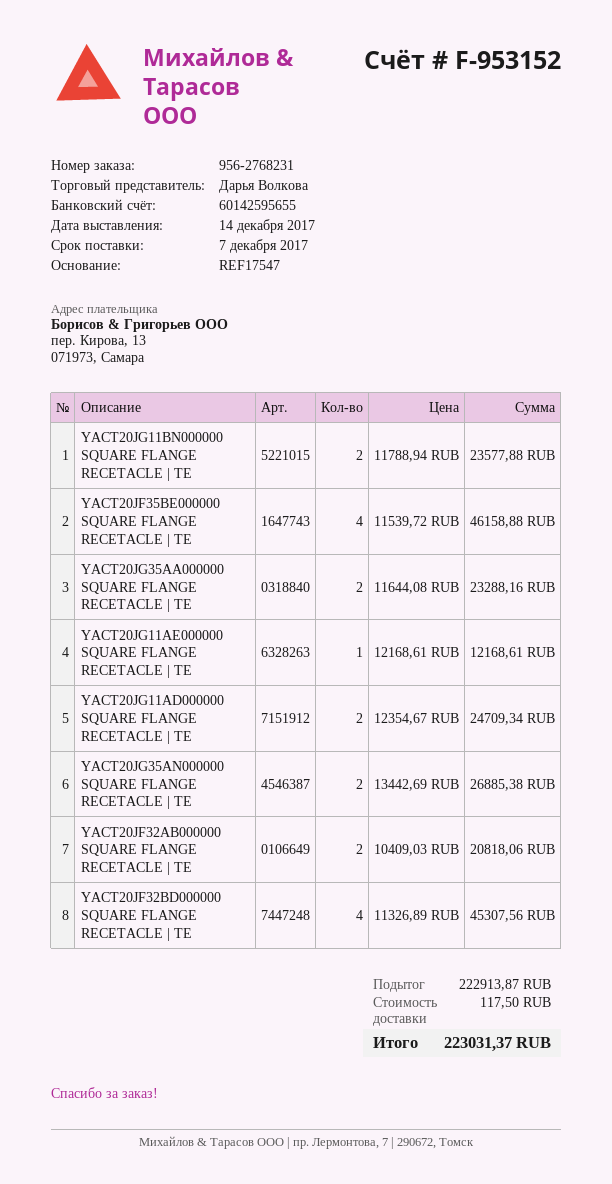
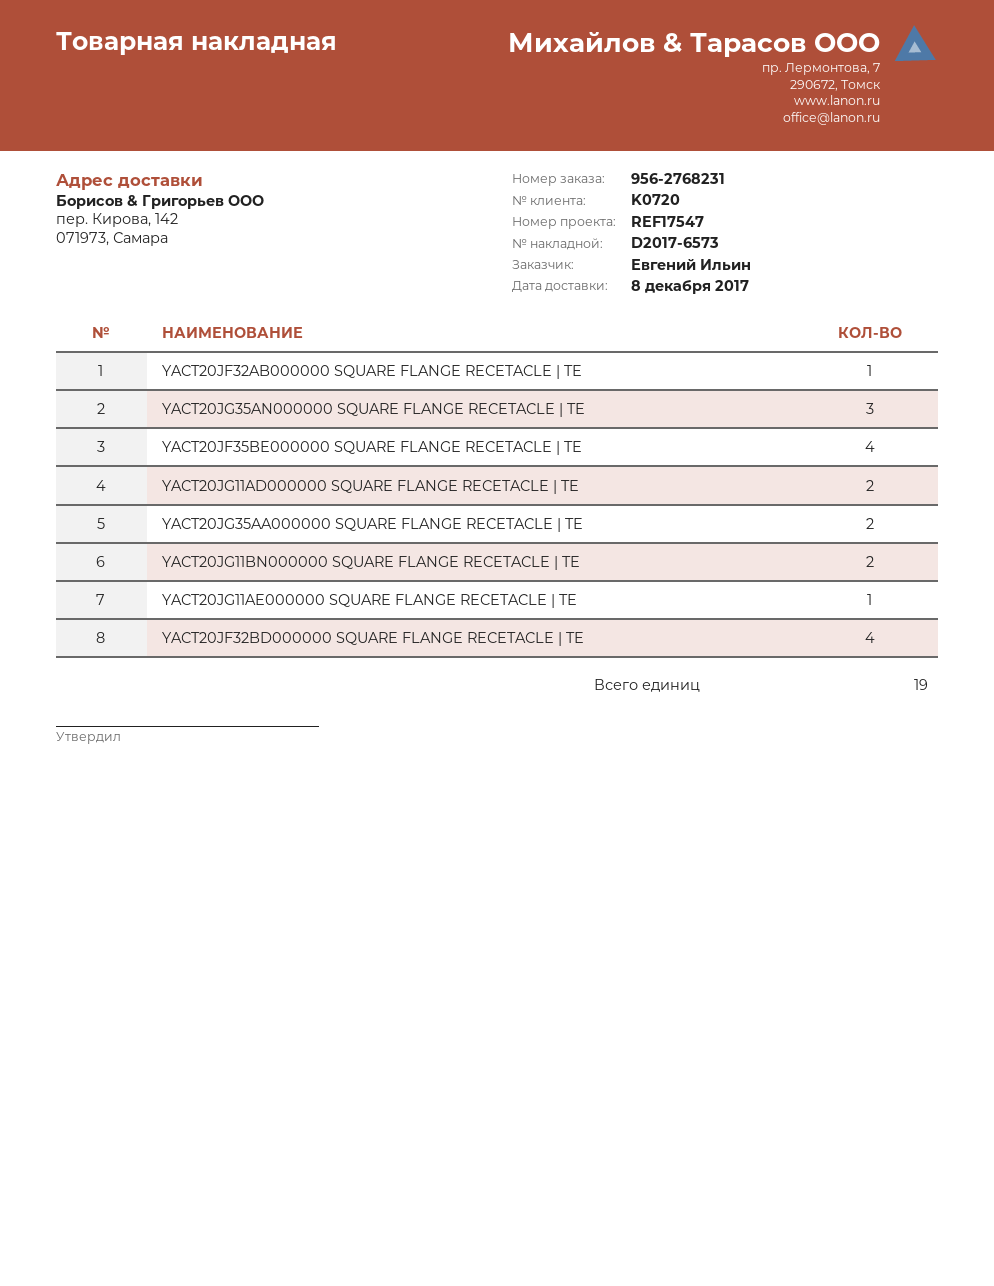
delivery date: 2017-12-07 -> 2017-12-08
YACT20JG35AN000000 SQUARE FLANGE RECETACLE | TE: 2 -> 3
YACT20JF32AB000000 SQUARE FLANGE RECETACLE | TE: 2 -> 1

